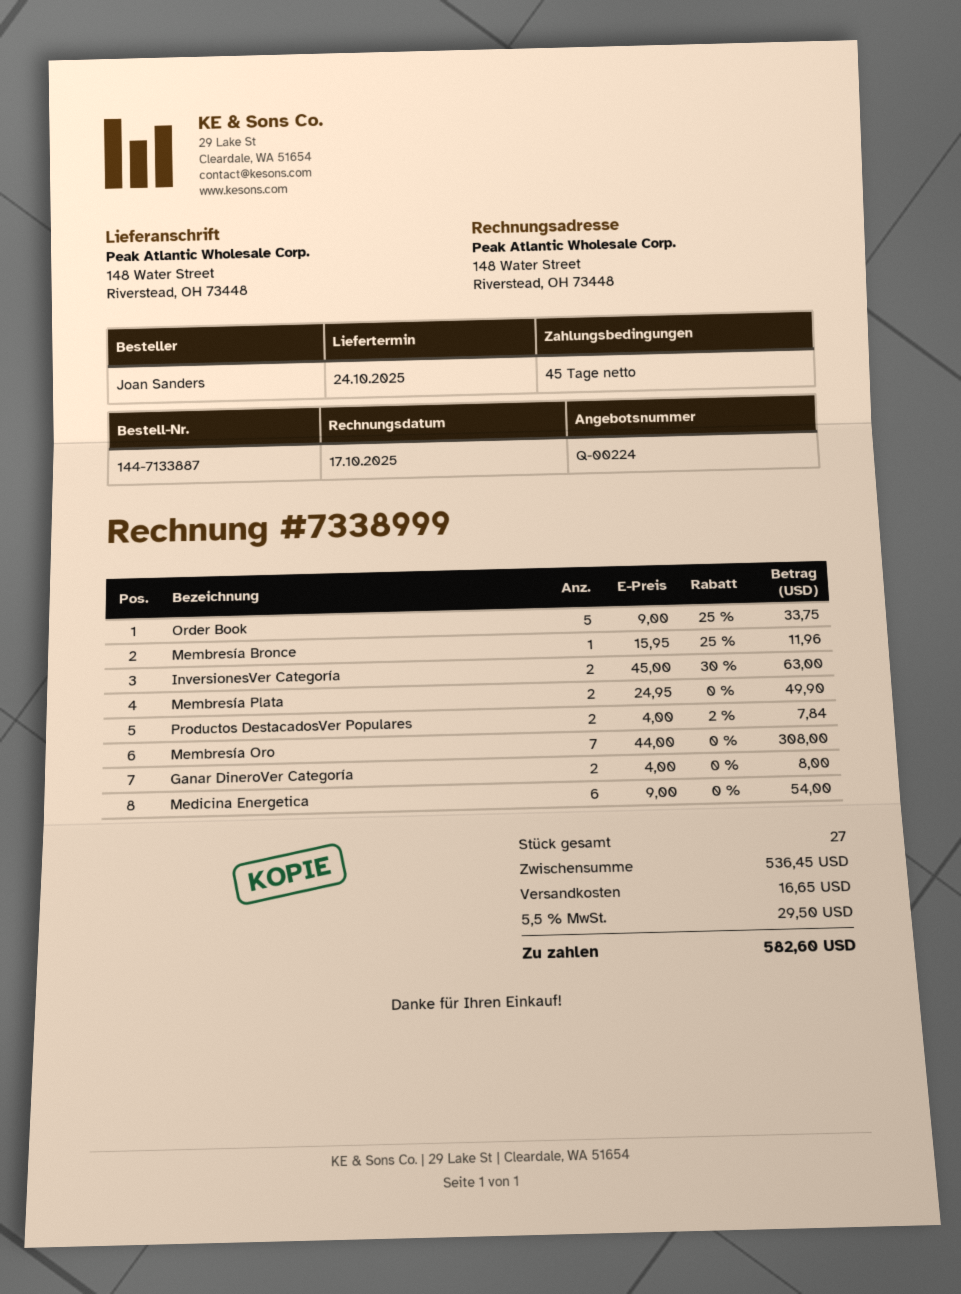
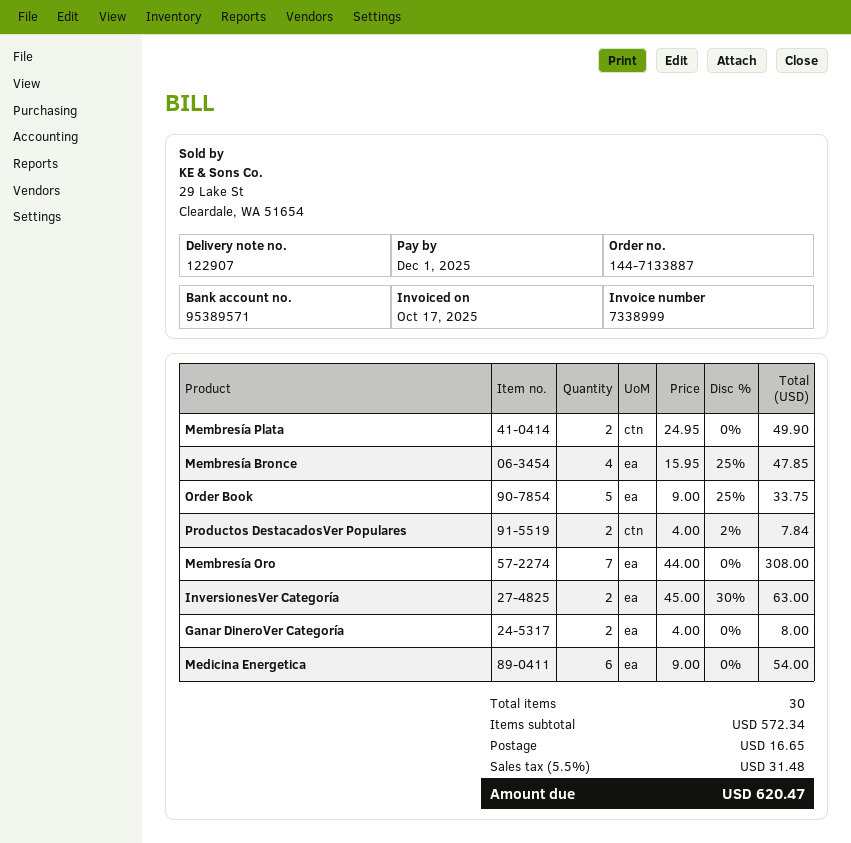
Membresía Bronce: 1 x 15.95 - 25% = 11.96 -> 4 x 15.95 - 25% = 47.85
total quantity: 27 -> 30
subtotal: 536.45 -> 572.34
tax: 5.5% = 29.50 -> 5.5% = 31.48
total: 582.60 -> 620.47

